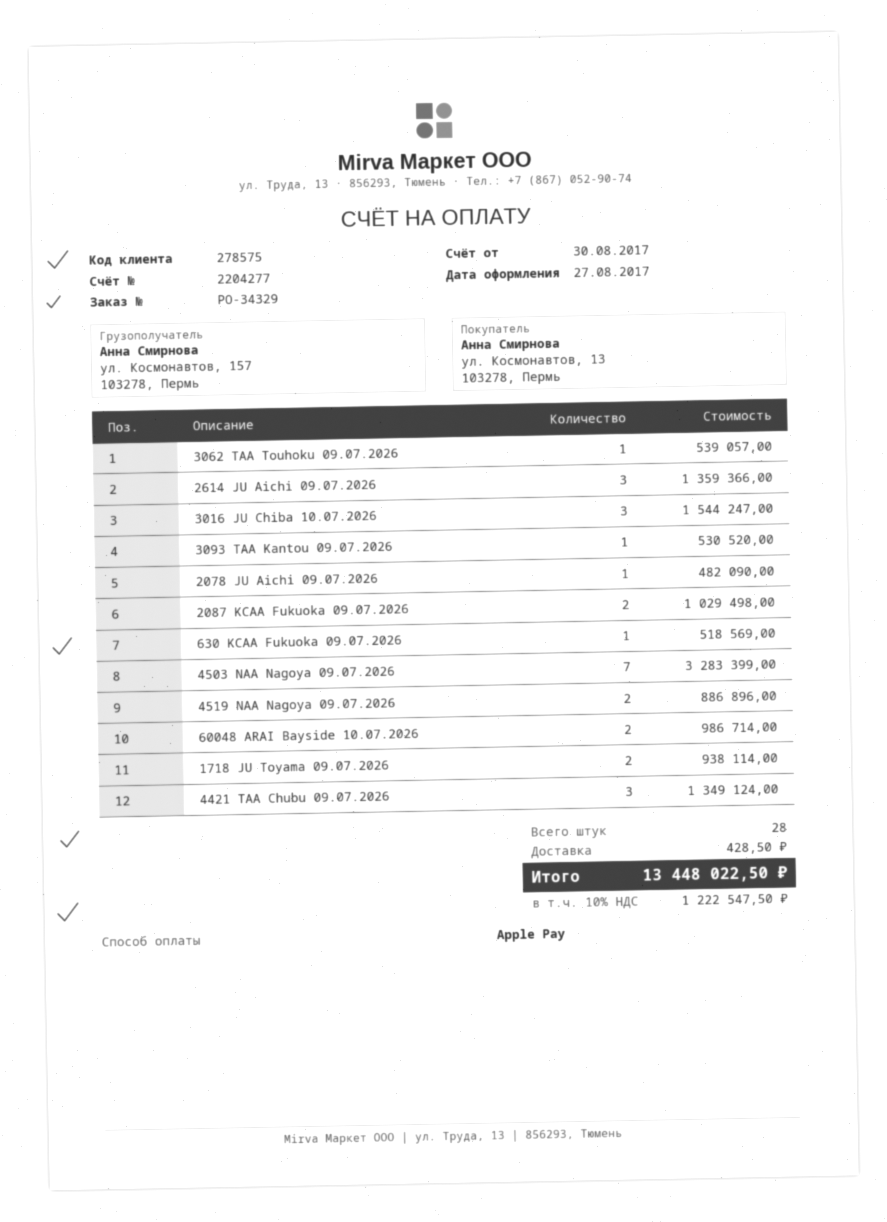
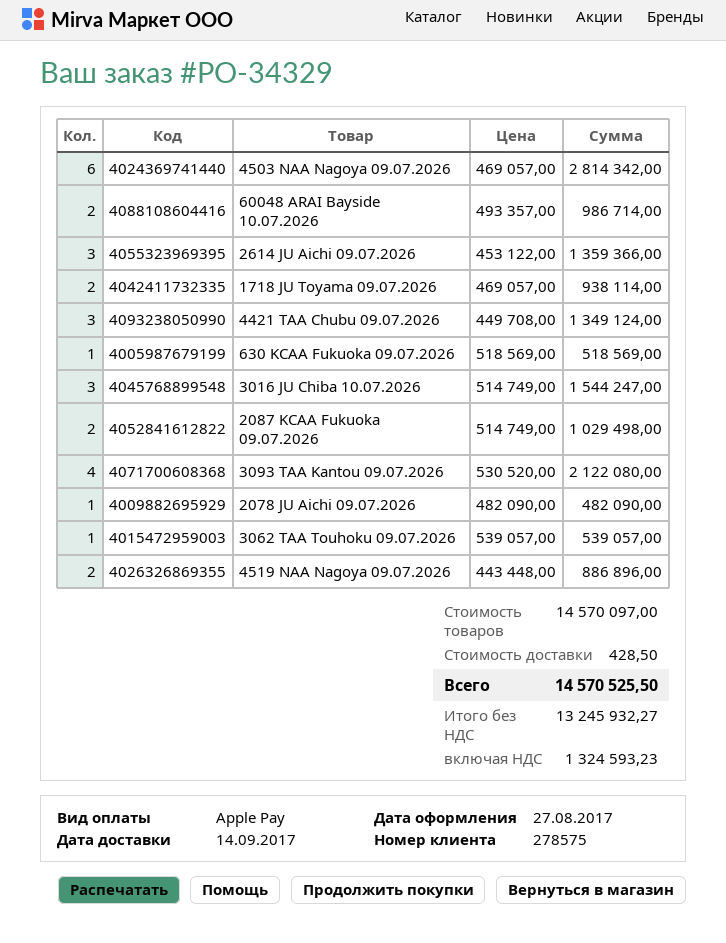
3093 TAA Kantou 09.07.2026: 1 for 530520.00 -> 4 for 2122080.00
4503 NAA Nagoya 09.07.2026: 7 for 3283399.00 -> 6 for 2814342.00
tax: 1222547.50 -> 1324593.23
total: 13448022.50 -> 14570525.50

